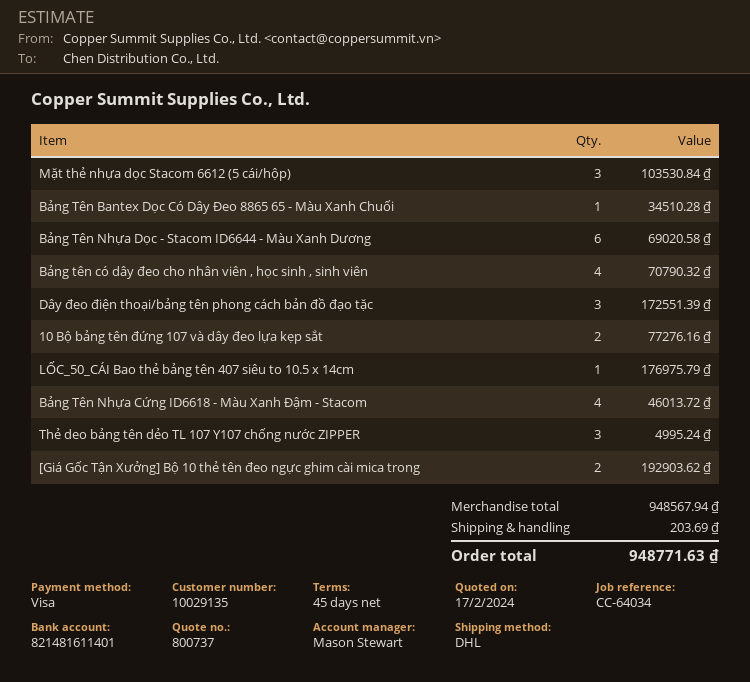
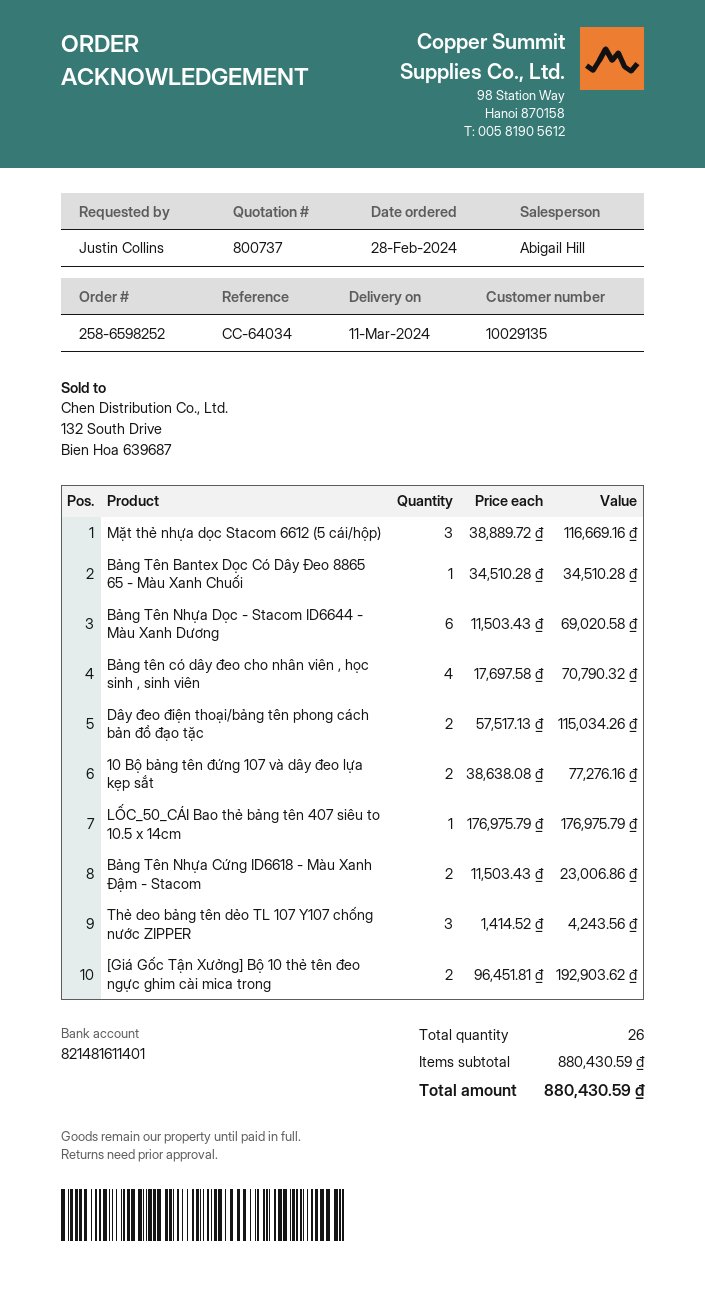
sales rep: Mason Stewart -> Abigail Hill
Mặt thẻ nhựa dọc Stacom 6612 (5 cái/hộp): 3 for 103530.84 -> 3 for 116669.16
Dây đeo điện thoại/bảng tên phong cách bản đồ đạo tặc: 3 for 172551.39 -> 2 for 115034.26
Bảng Tên Nhựa Cứng ID6618 - Màu Xanh Đậm - Stacom: 4 for 46013.72 -> 2 for 23006.86
Thẻ deo bảng tên dẻo TL 107 Y107 chống nước ZIPPER: 3 for 4995.24 -> 3 for 4243.56
subtotal: 948567.94 -> 880430.59
shipping: 203.69 -> none
total: 948771.63 -> 880430.59

